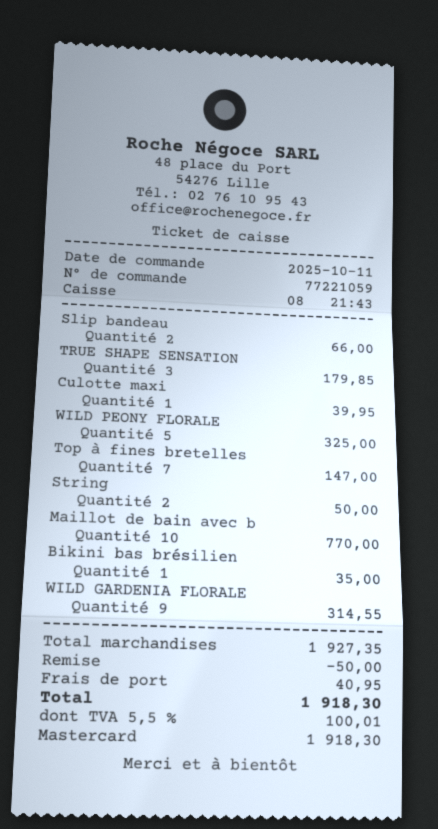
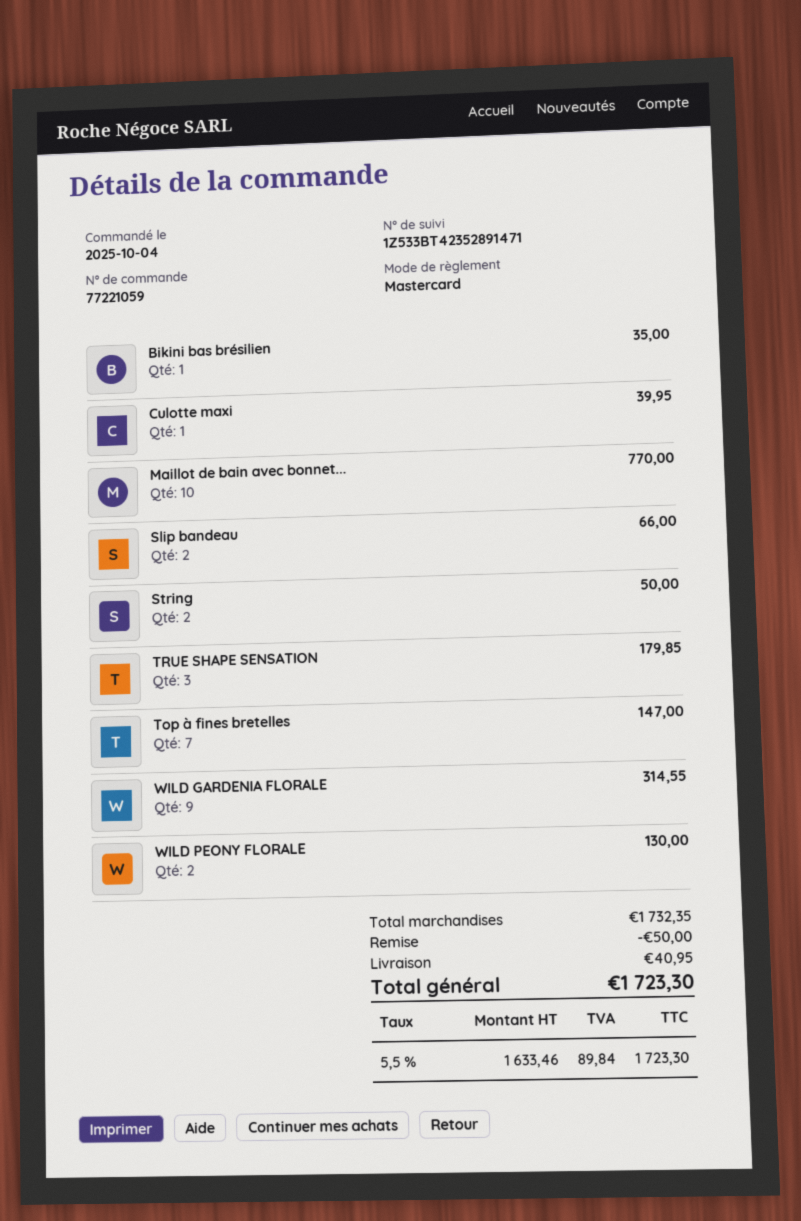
order date: 2025-10-11 -> 2025-10-04
WILD PEONY FLORALE: 5 for 325.00 -> 2 for 130.00
subtotal: 1927.35 -> 1732.35
tax: 5.5% = 100.01 -> 5.5% = 89.84
total: 1918.30 -> 1723.30

